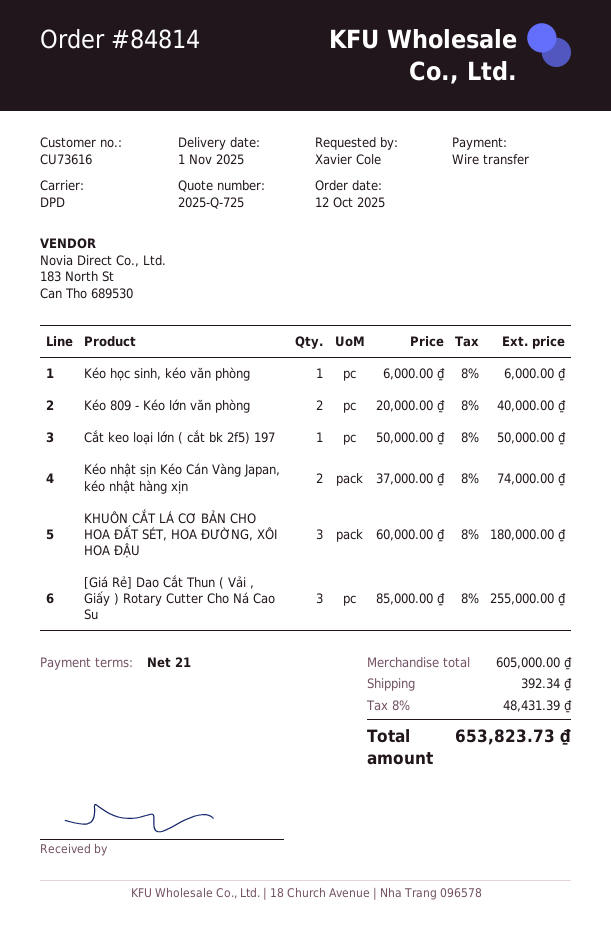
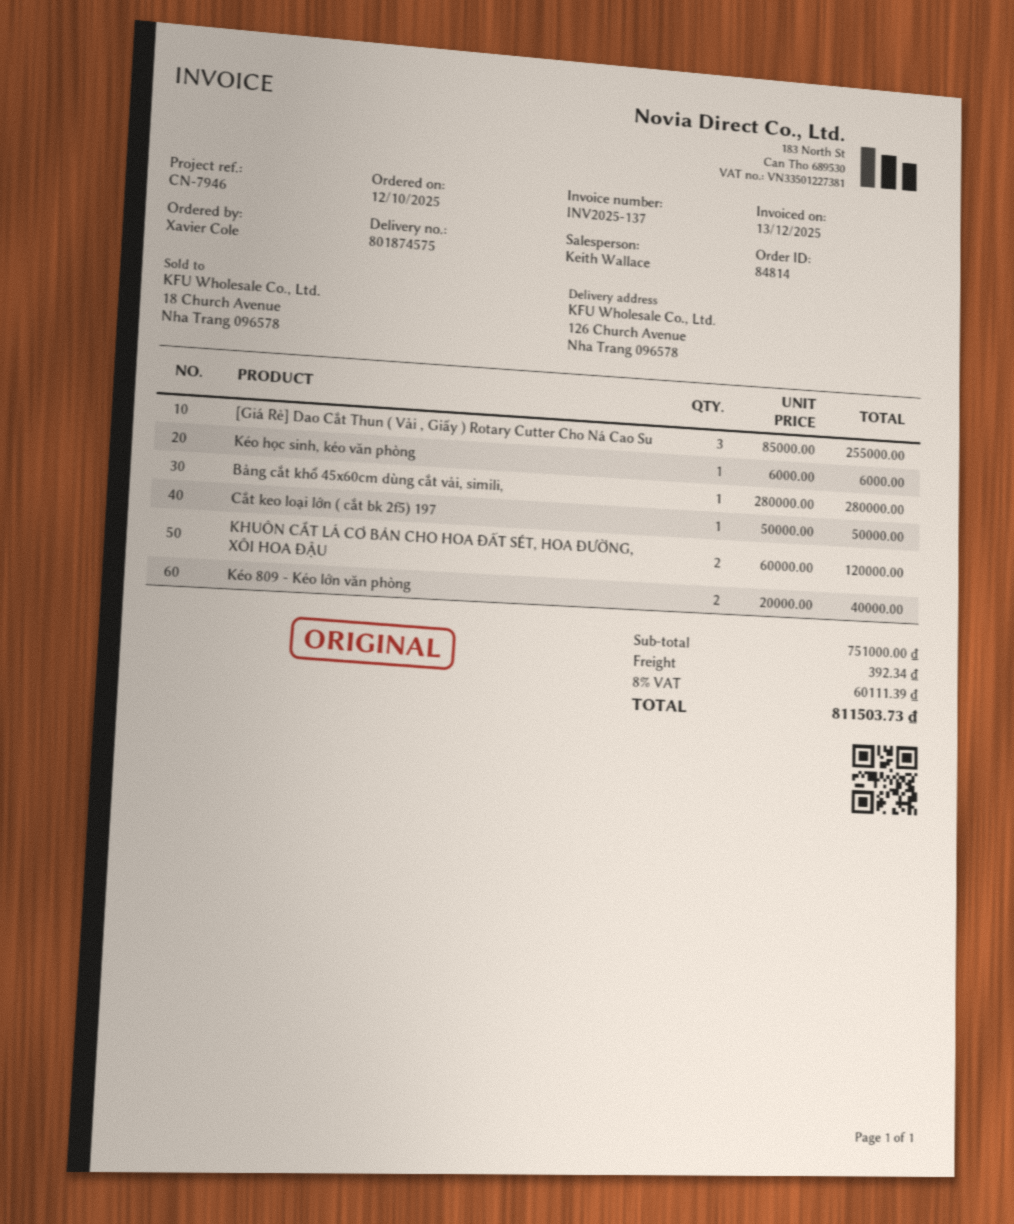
Kéo nhật sịn Kéo Cán Vàng Japan, kéo nhật hàng xịn: 2 x 37000.00 = 74000.00 -> none
KHUÔN CẮT LÁ CƠ BẢN CHO HOA ĐẤT SÉT, HOA ĐƯỜNG, XÔI HOA ĐẬU: 3 x 60000.00 = 180000.00 -> 2 x 60000.00 = 120000.00
Bảng cắt khổ 45x60cm dùng cắt vải, simili,: none -> 1 x 280000.00 = 280000.00
subtotal: 605000.00 -> 751000.00
tax: 8% = 48431.39 -> 8% = 60111.39
total: 653823.73 -> 811503.73

